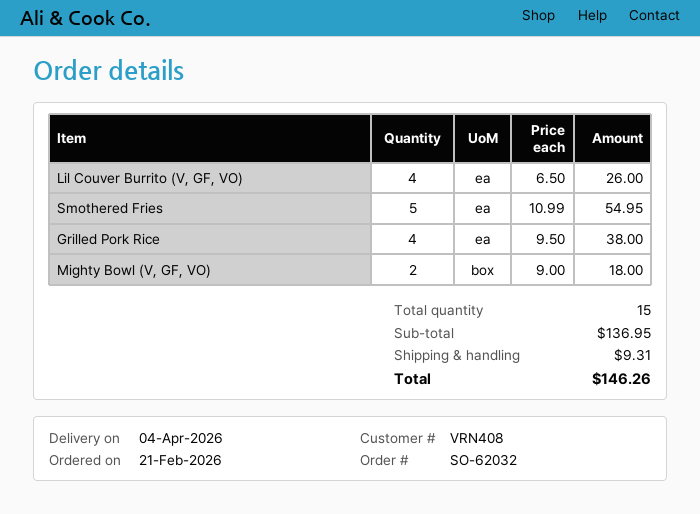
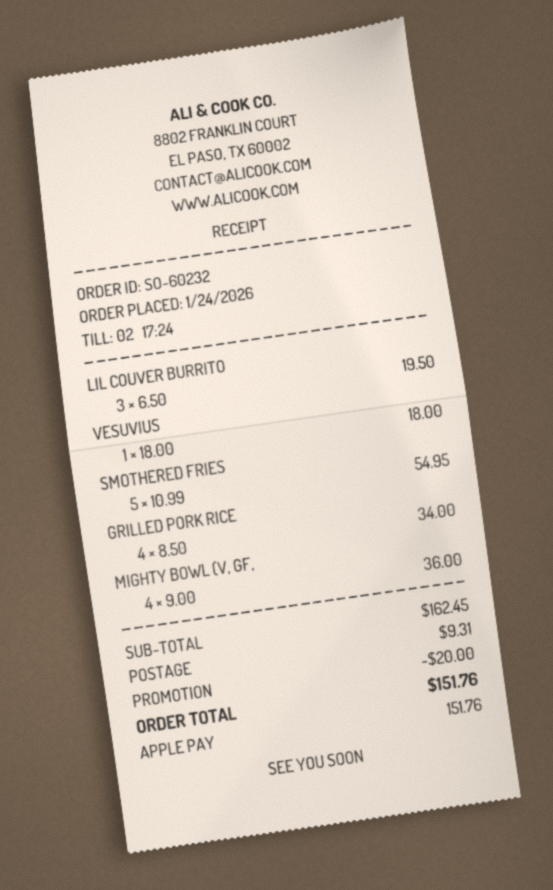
order number: SO-62032 -> SO-60232
order date: 2026-02-21 -> 2026-01-24
Lil Couver Burrito (V, GF, VO): 4 x 6.50 = 26.00 -> 3 x 6.50 = 19.50
Grilled Pork Rice: 4 x 9.50 = 38.00 -> 4 x 8.50 = 34.00
Mighty Bowl (V, GF, VO): 2 x 9.00 = 18.00 -> 4 x 9.00 = 36.00
VESUVIUS: none -> 1 x 18.00 = 18.00
subtotal: 136.95 -> 162.45
discount: none -> 20.00
total: 146.26 -> 151.76

